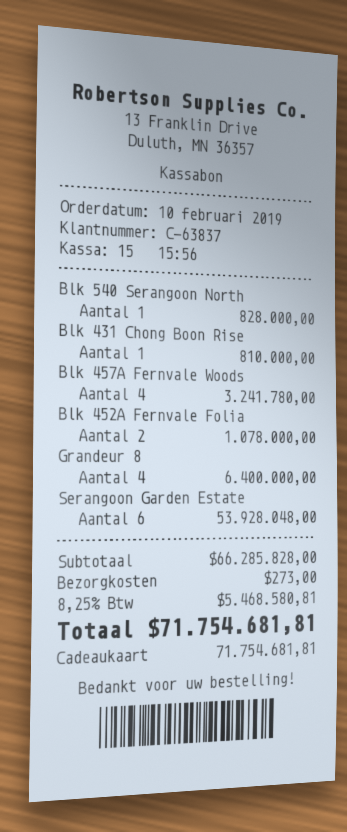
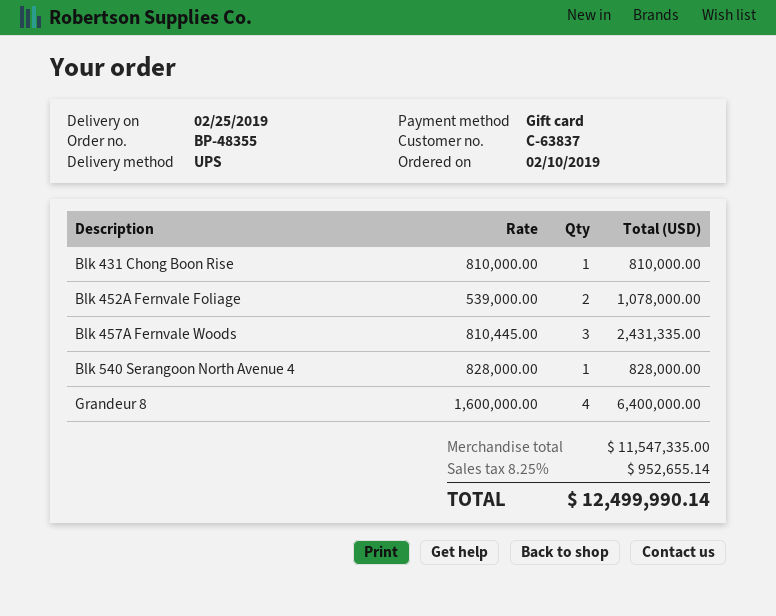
Blk 457A Fernvale Woods: 4 for 3241780.00 -> 3 for 2431335.00
Serangoon Garden Estate: 6 for 53928048.00 -> none
subtotal: 66285828.00 -> 11547335.00
shipping: 273.00 -> none
tax: 8.25% = 5468580.81 -> 8.25% = 952655.14
total: 71754681.81 -> 12499990.14

